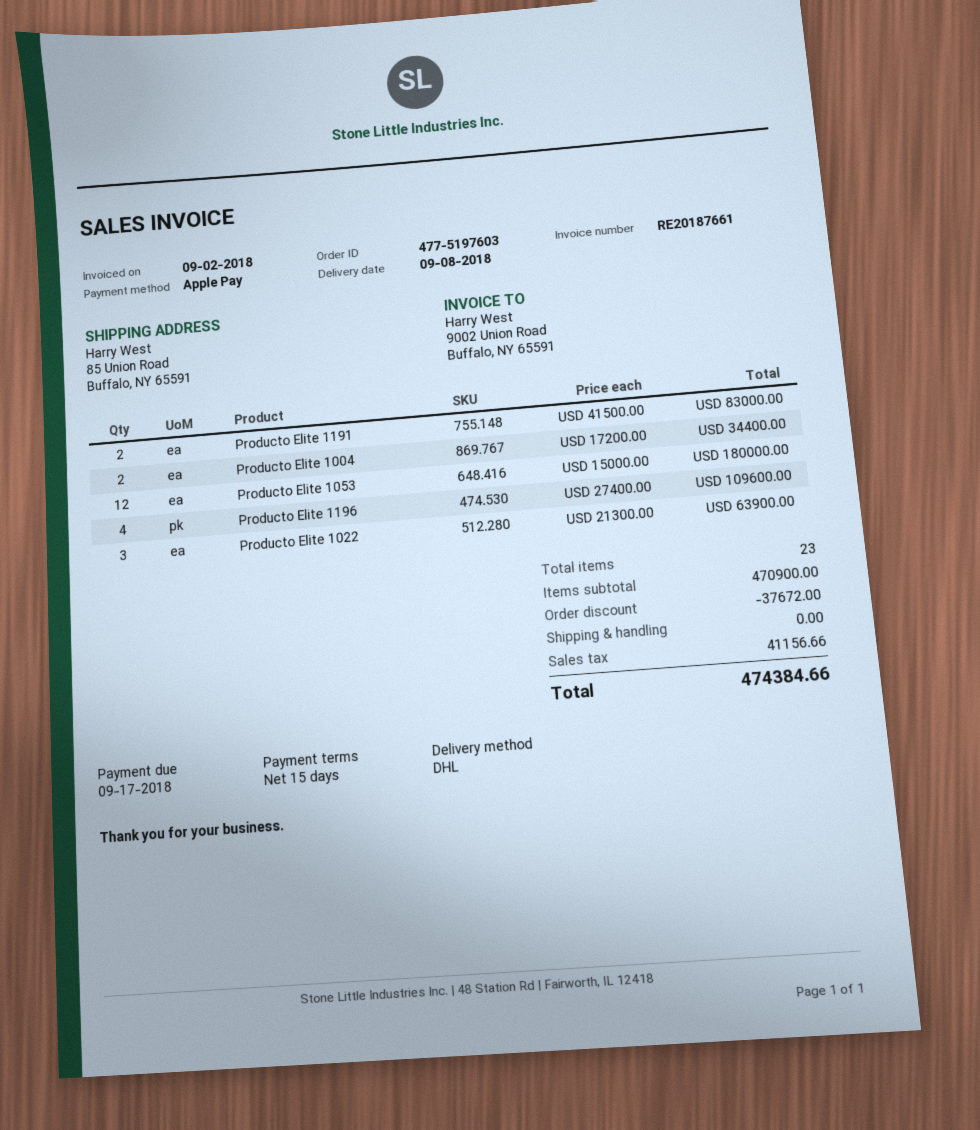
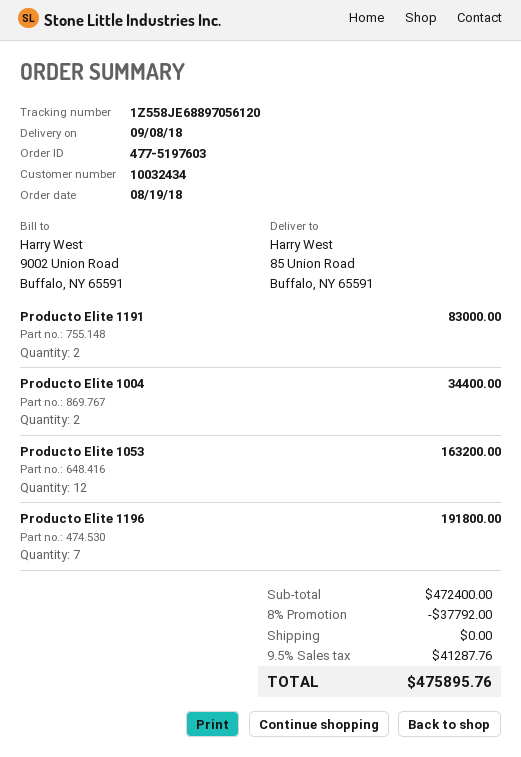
Producto Elite 1053: 12 for 180000.00 -> 12 for 163200.00
Producto Elite 1196: 4 for 109600.00 -> 7 for 191800.00
Producto Elite 1022: 3 for 63900.00 -> none
subtotal: 470900.00 -> 472400.00
discount: 37672.00 -> 37792.00
tax: 41156.66 -> 41287.76
total: 474384.66 -> 475895.76

